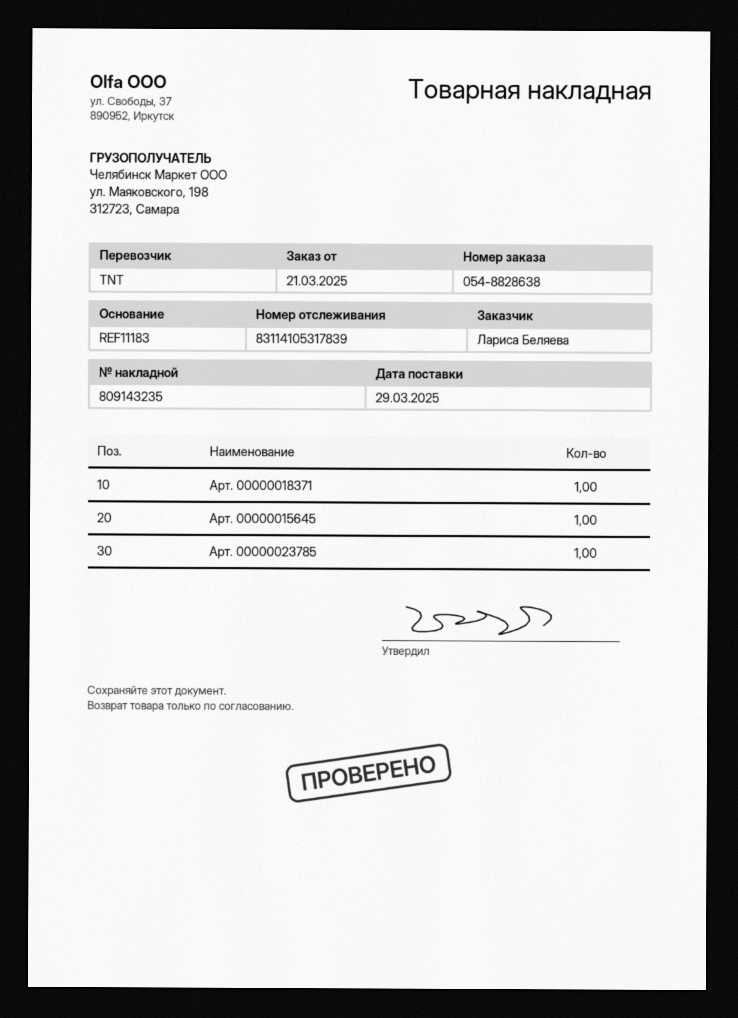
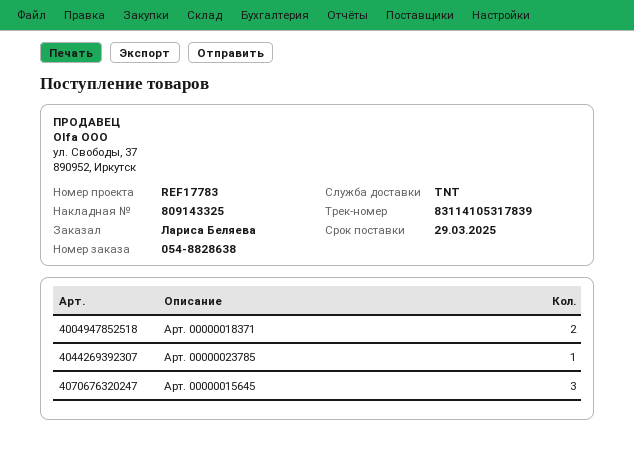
delivery note number: 809143235 -> 809143325
reference: REF11183 -> REF17783
Арт. 00000018371: 1 -> 2
Арт. 00000015645: 1 -> 3

